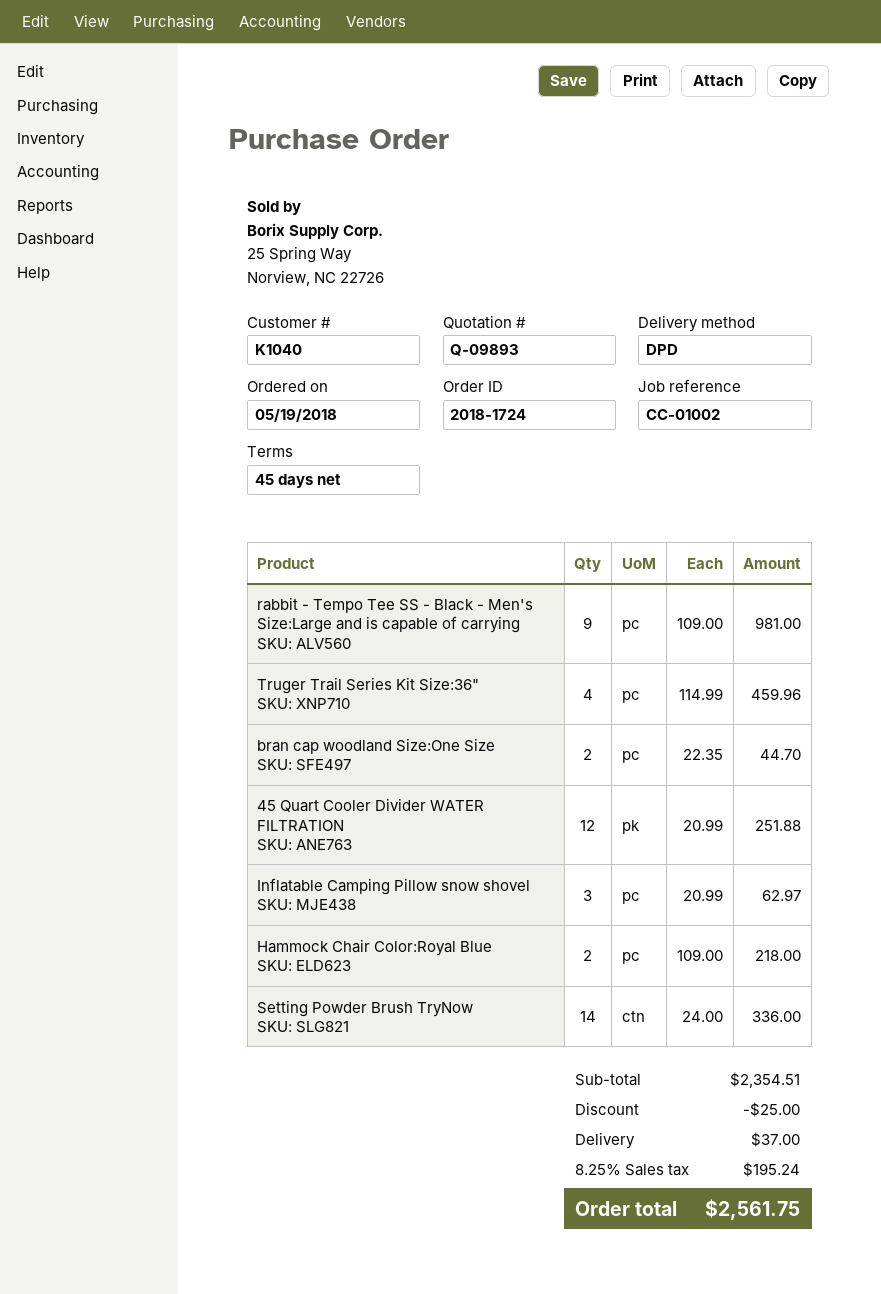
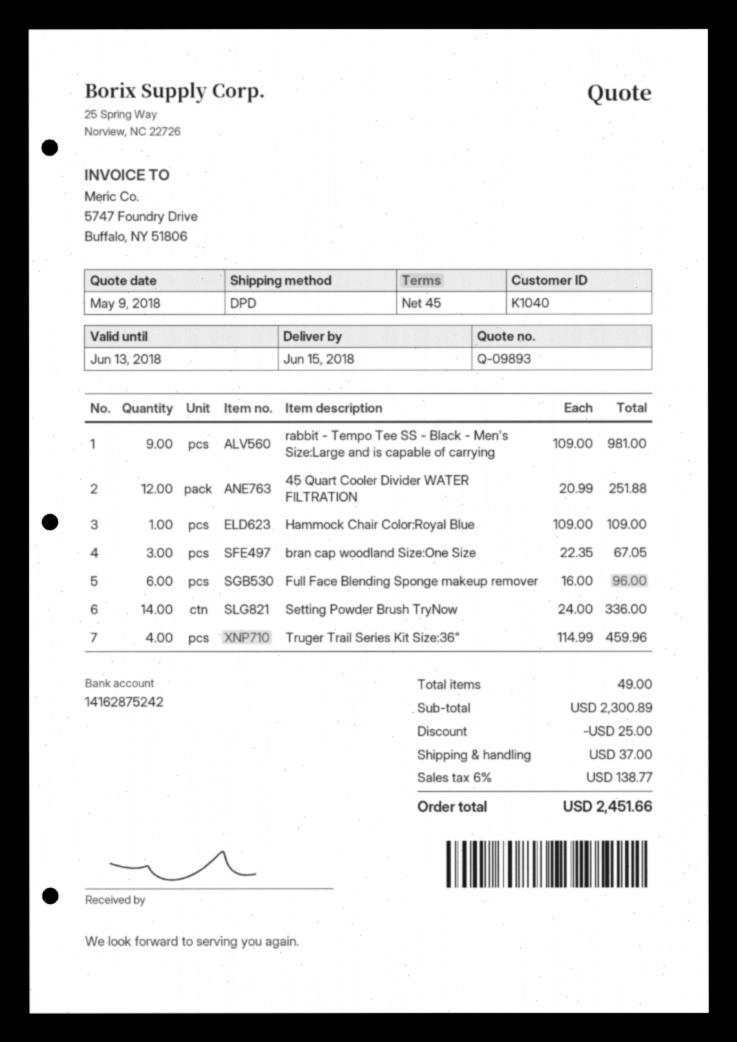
bran cap woodland Size:One Size: 2 x 22.35 = 44.70 -> 3 x 22.35 = 67.05
Inflatable Camping Pillow snow shovel: 3 x 20.99 = 62.97 -> none
Hammock Chair Color:Royal Blue: 2 x 109.00 = 218.00 -> 1 x 109.00 = 109.00
Full Face Blending Sponge makeup remover: none -> 6 x 16.00 = 96.00
subtotal: 2354.51 -> 2300.89
tax: 8.25% = 195.24 -> 6% = 138.77
total: 2561.75 -> 2451.66

